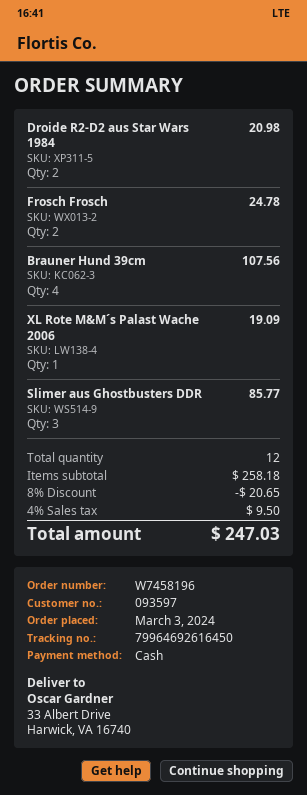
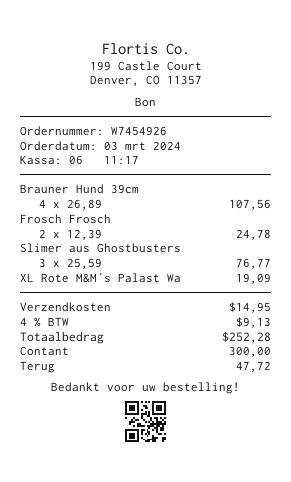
order number: W7458196 -> W7454926
Droide R2-D2 aus Star Wars 1984: 2 for 20.98 -> none
Slimer aus Ghostbusters DDR: 3 for 85.77 -> 3 for 76.77
discount: 8% = 20.65 -> none
shipping: none -> 14.95
tax: 4% = 9.50 -> 4% = 9.13
total: 247.03 -> 252.28

